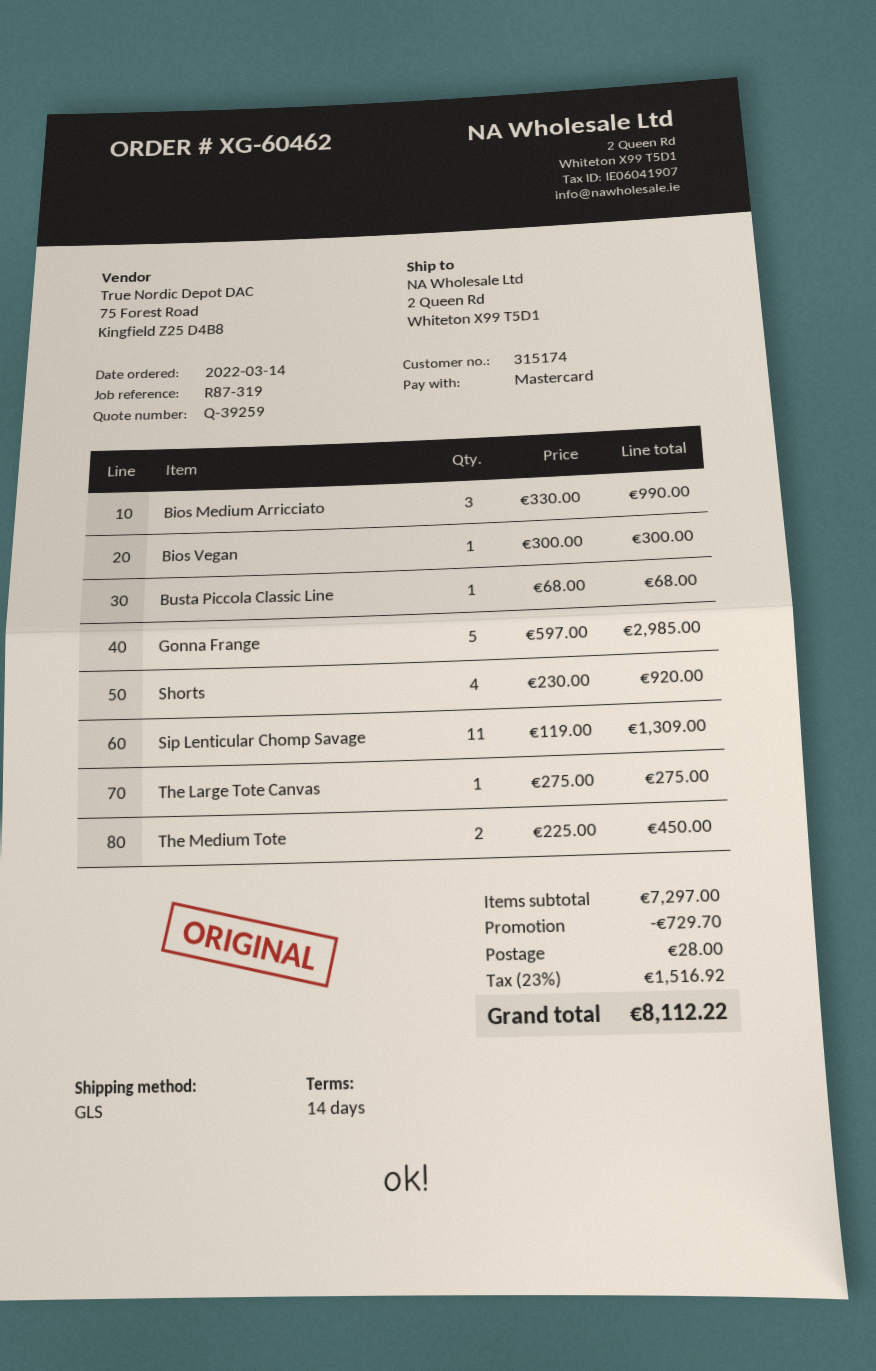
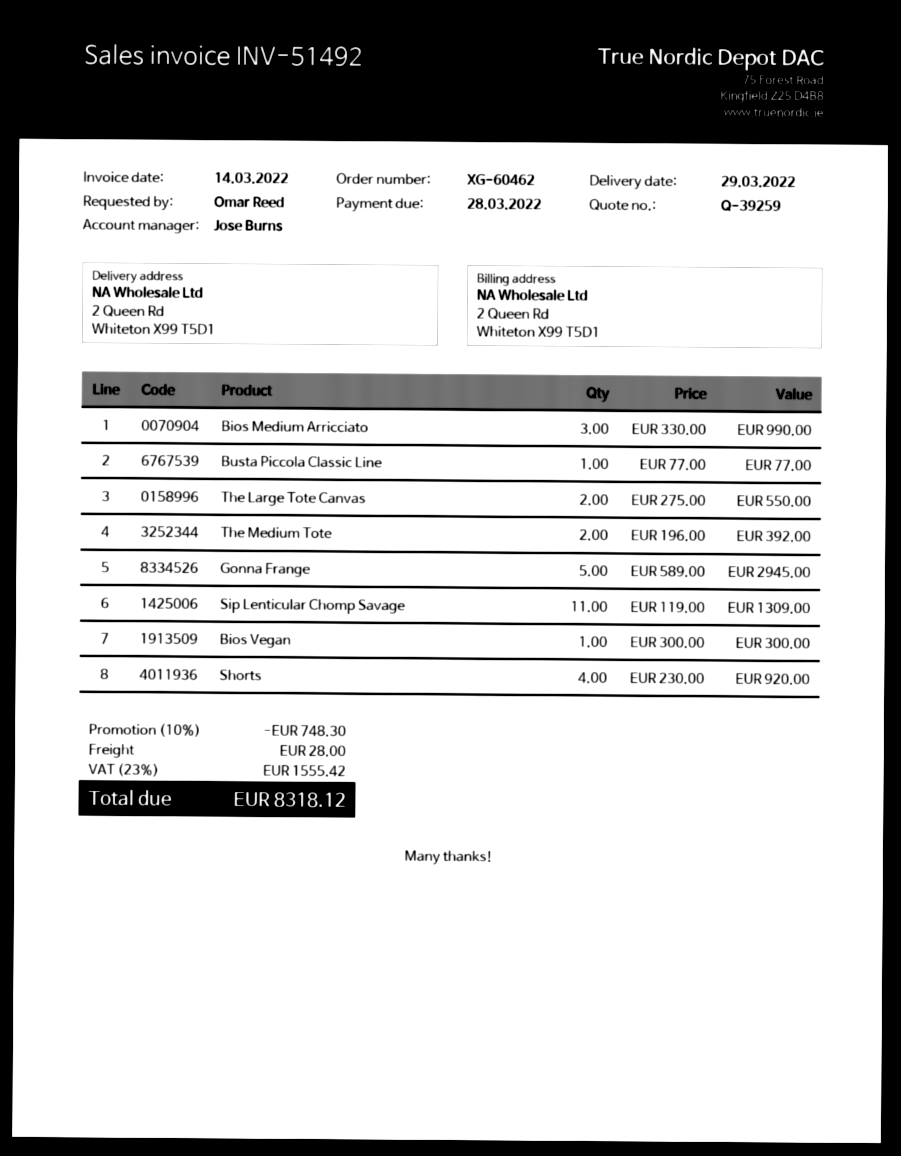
Busta Piccola Classic Line: 1 x 68.00 = 68.00 -> 1 x 77.00 = 77.00
Gonna Frange: 5 x 597.00 = 2985.00 -> 5 x 589.00 = 2945.00
The Large Tote Canvas: 1 x 275.00 = 275.00 -> 2 x 275.00 = 550.00
The Medium Tote: 2 x 225.00 = 450.00 -> 2 x 196.00 = 392.00
discount: 729.70 -> 748.30
tax: 23% = 1516.92 -> 23% = 1555.42
total: 8112.22 -> 8318.12

